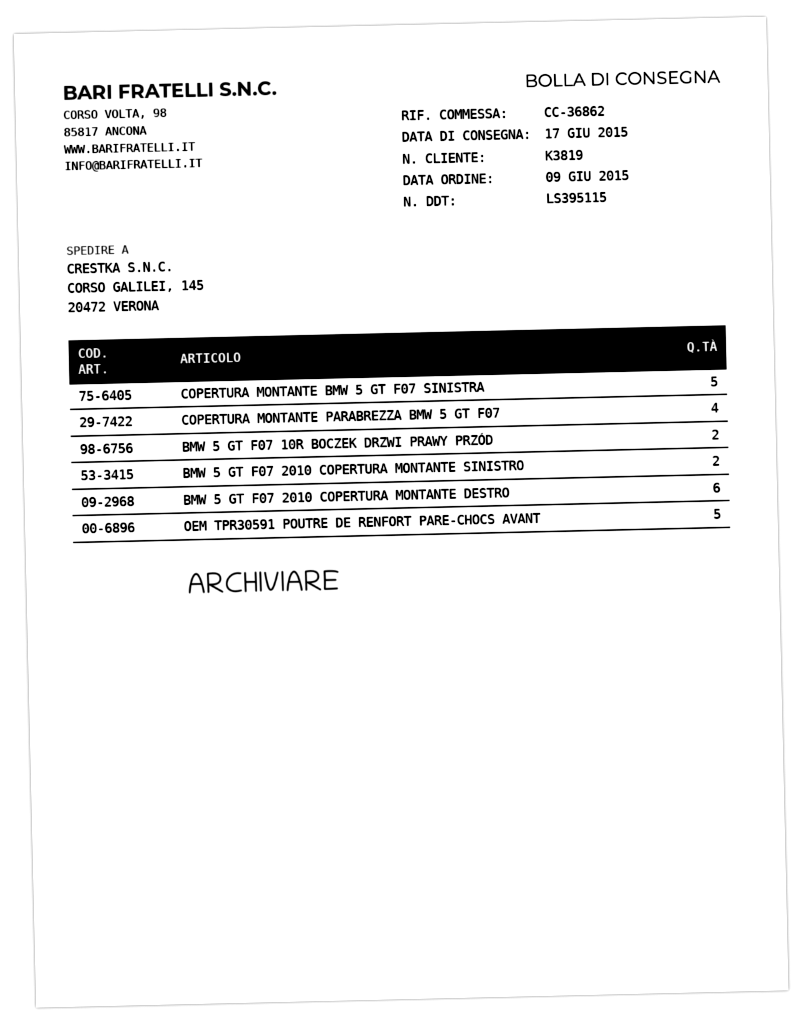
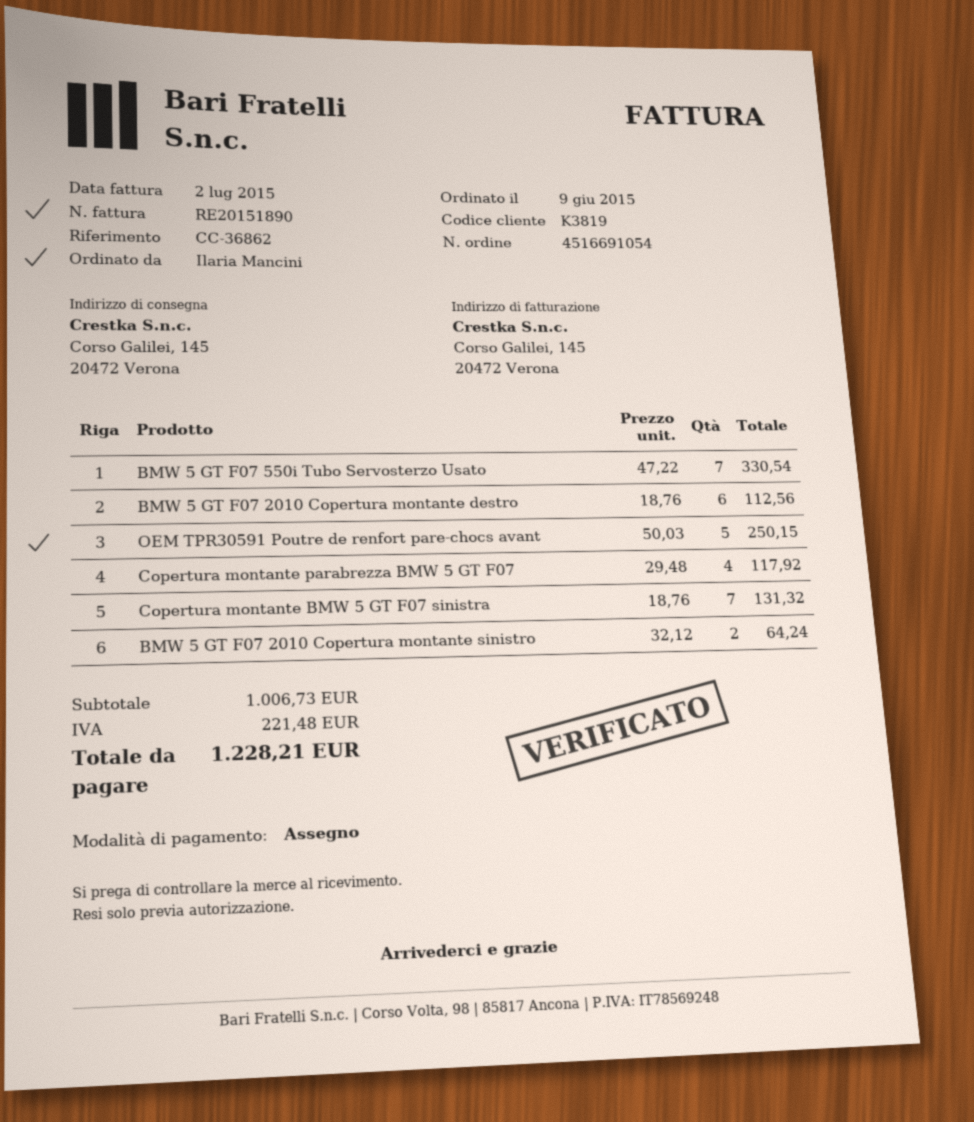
COPERTURA MONTANTE BMW 5 GT F07 SINISTRA: 5 -> 7
BMW 5 GT F07 10R BOCZEK DRZWI PRAWY PRZÓD: 2 -> none
BMW 5 GT F07 550i Tubo Servosterzo Usato: none -> 7

